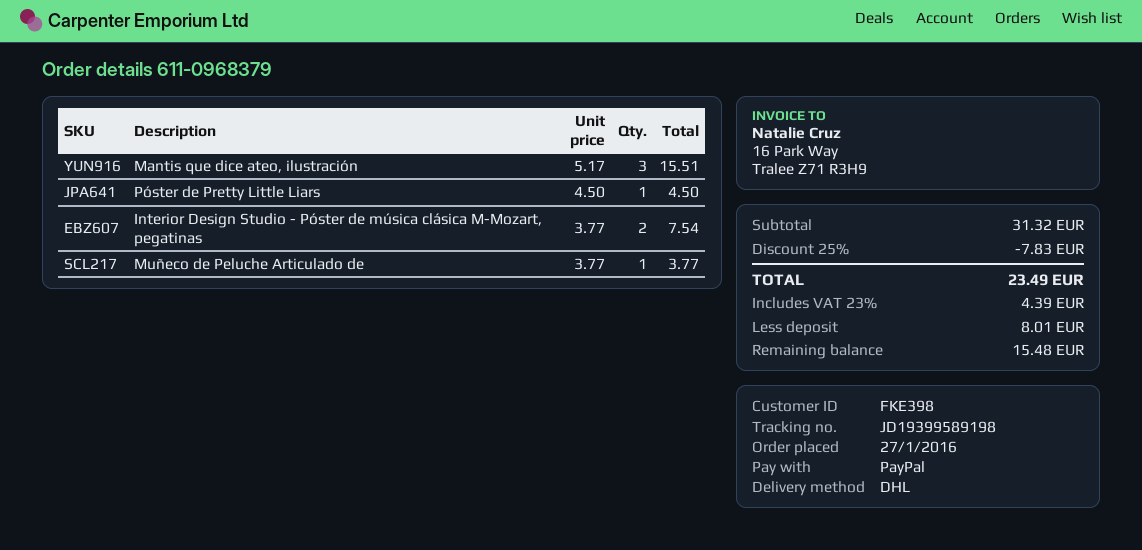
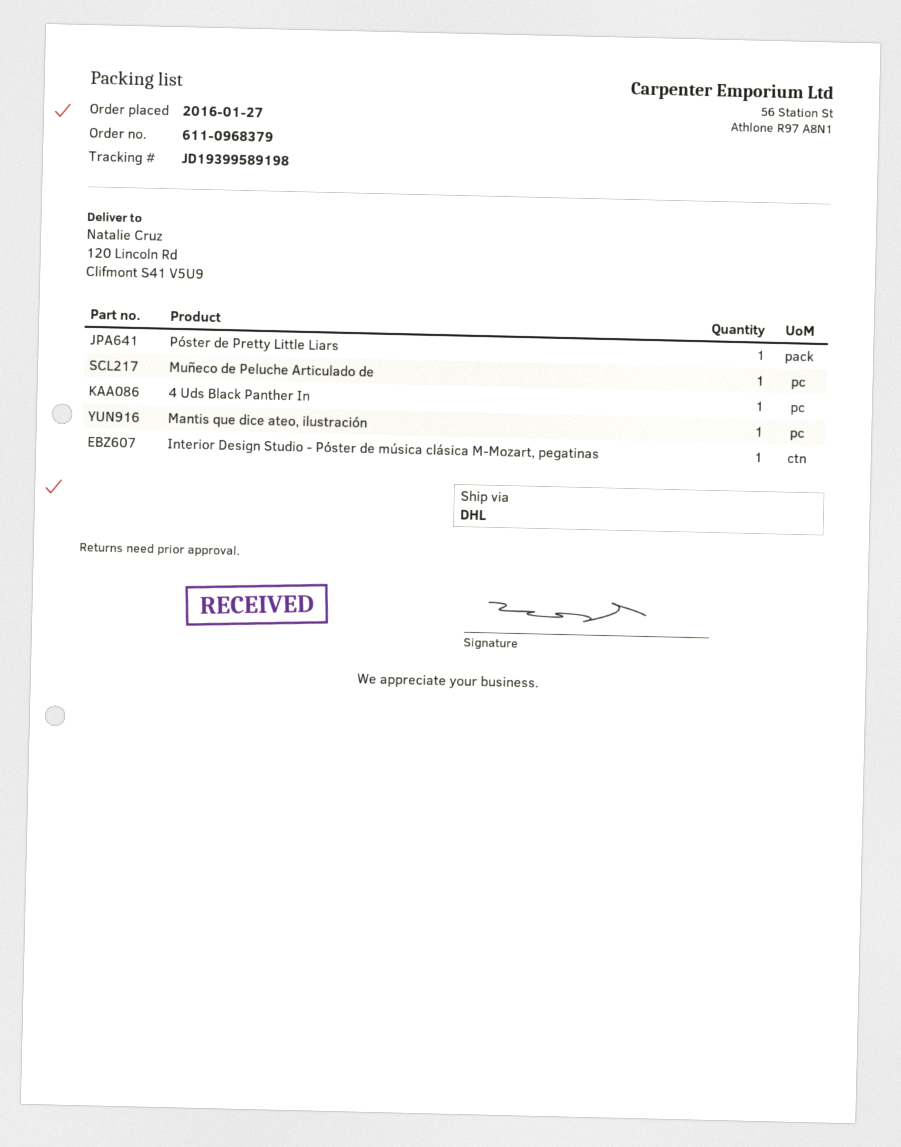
Mantis que dice ateo, ilustración: 3 -> 1
Interior Design Studio - Póster de música clásica M-Mozart, pegatinas: 2 -> 1
4 Uds Black Panther In: none -> 1

